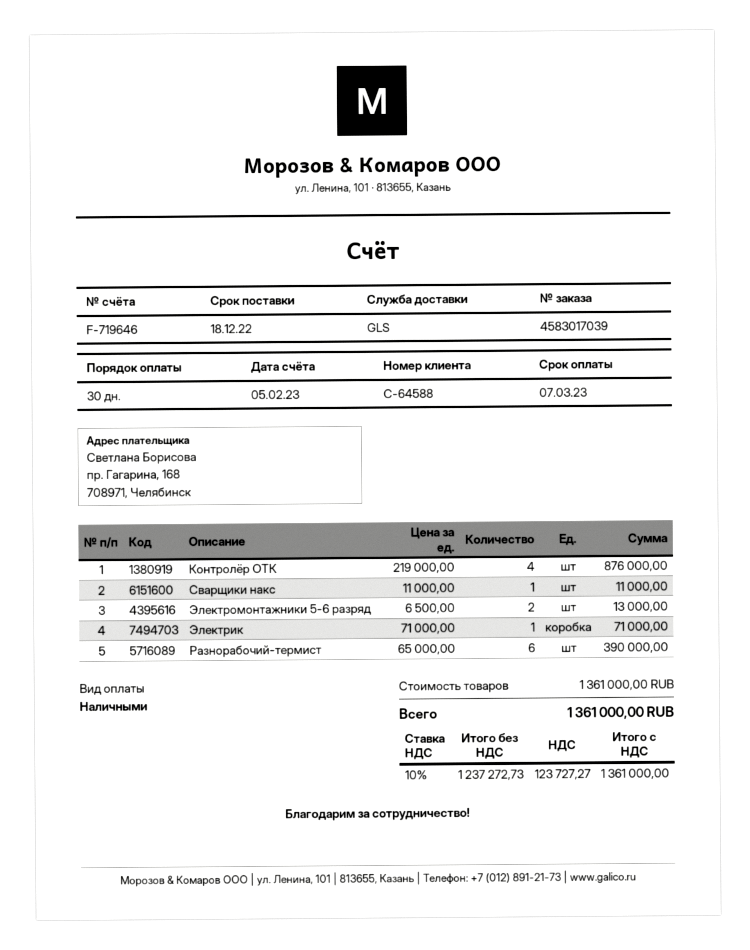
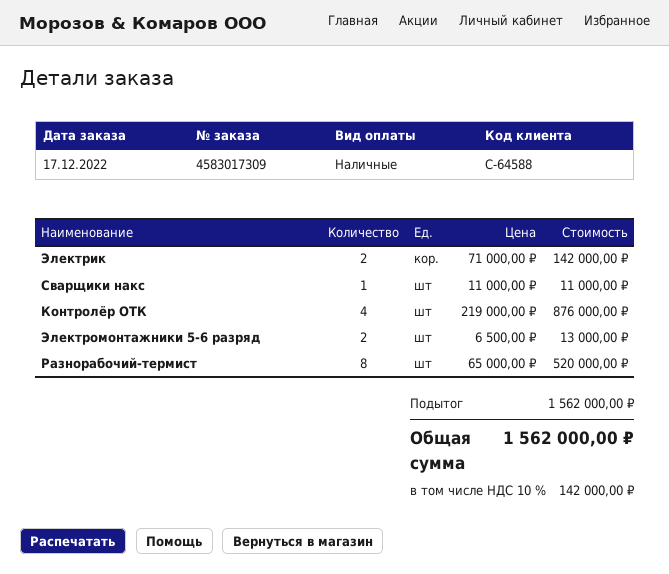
order number: 4583017039 -> 4583017309
Электрик: 1 x 71000.00 = 71000.00 -> 2 x 71000.00 = 142000.00
Разнорабочий-термист: 6 x 65000.00 = 390000.00 -> 8 x 65000.00 = 520000.00
subtotal: 1361000.00 -> 1562000.00
tax: 10% = 123727.27 -> 10% = 142000.00
total: 1361000.00 -> 1562000.00

